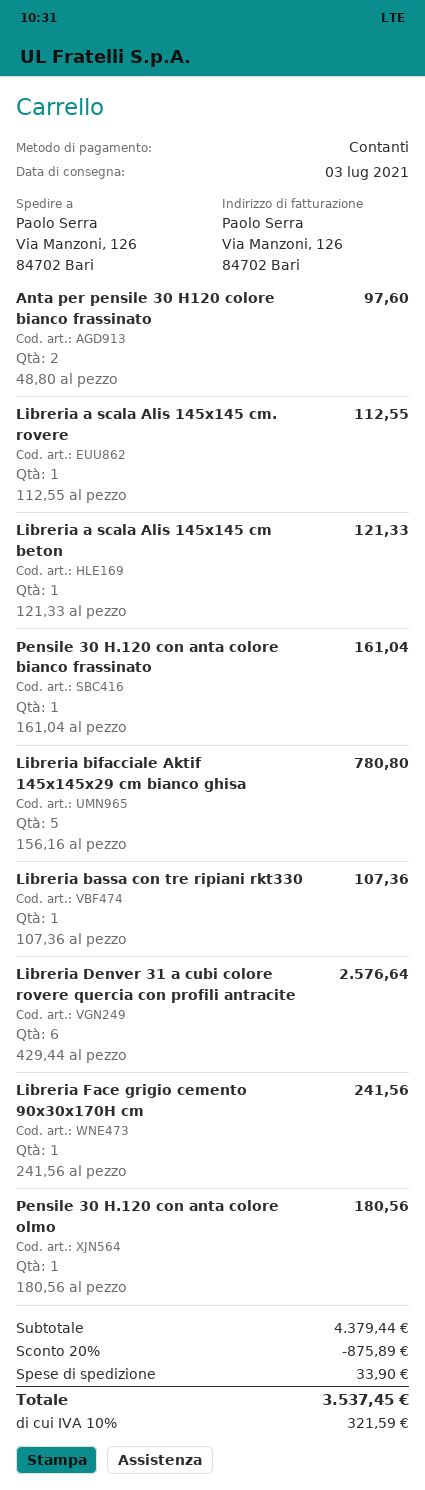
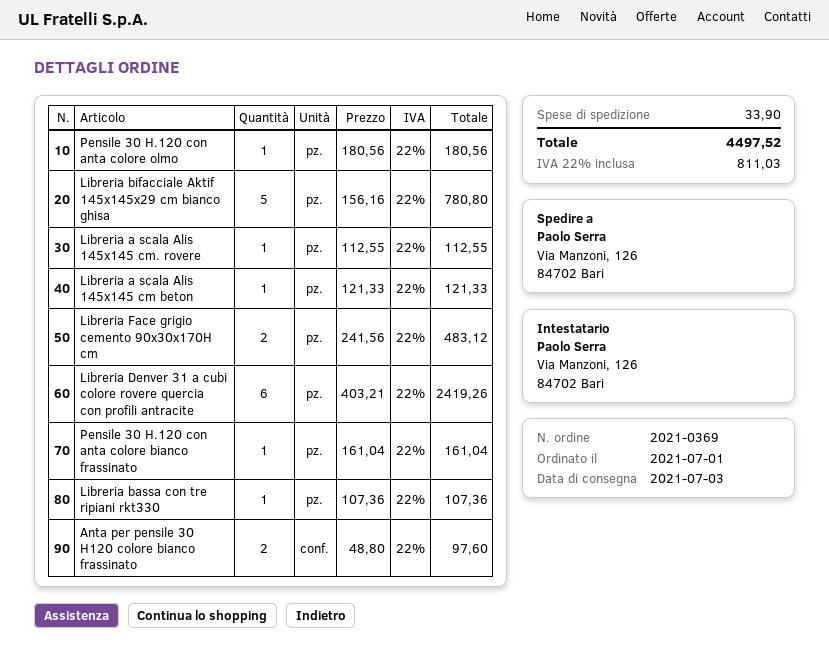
Libreria Denver 31 a cubi colore rovere quercia con profili antracite: 6 x 429.44 = 2576.64 -> 6 x 403.21 = 2419.26
Libreria Face grigio cemento 90x30x170H cm: 1 x 241.56 = 241.56 -> 2 x 241.56 = 483.12
discount: 20% = 875.89 -> none
tax: 10% = 321.59 -> 22% = 811.03
total: 3537.45 -> 4497.52

